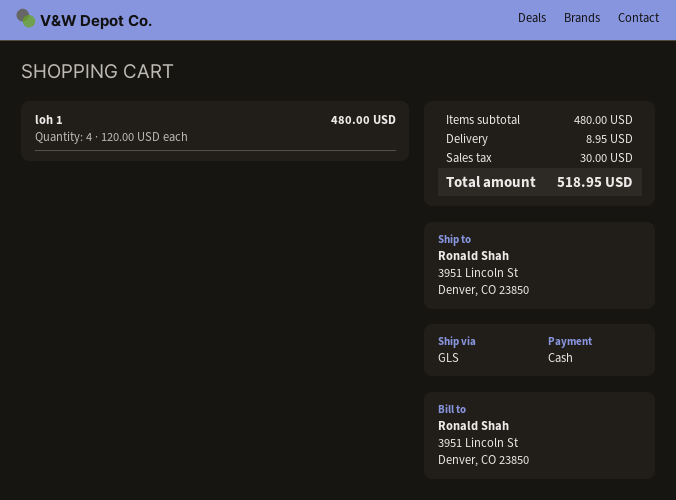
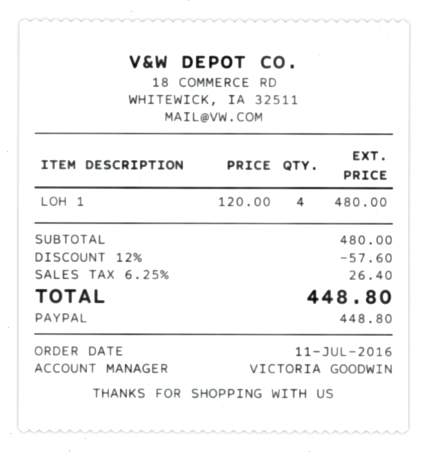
payment method: cash -> PayPal
discount: none -> 12% = 57.60
shipping: 8.95 -> none
tax: 30.00 -> 26.40
total: 518.95 -> 448.80

